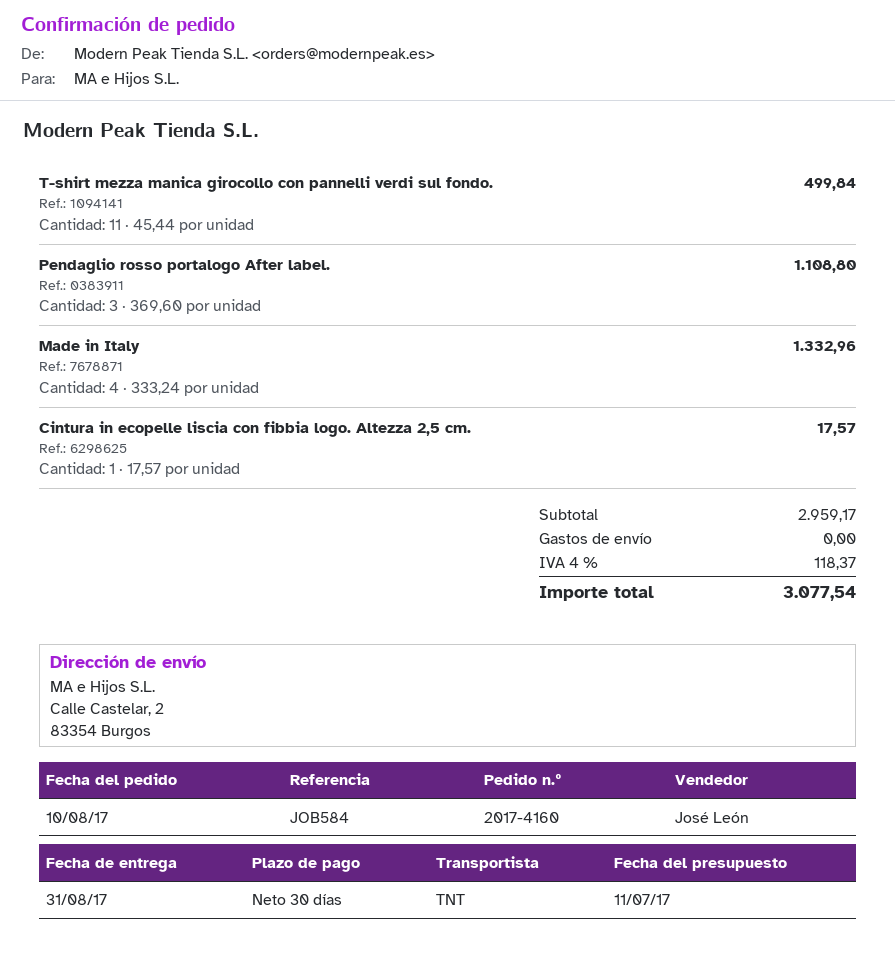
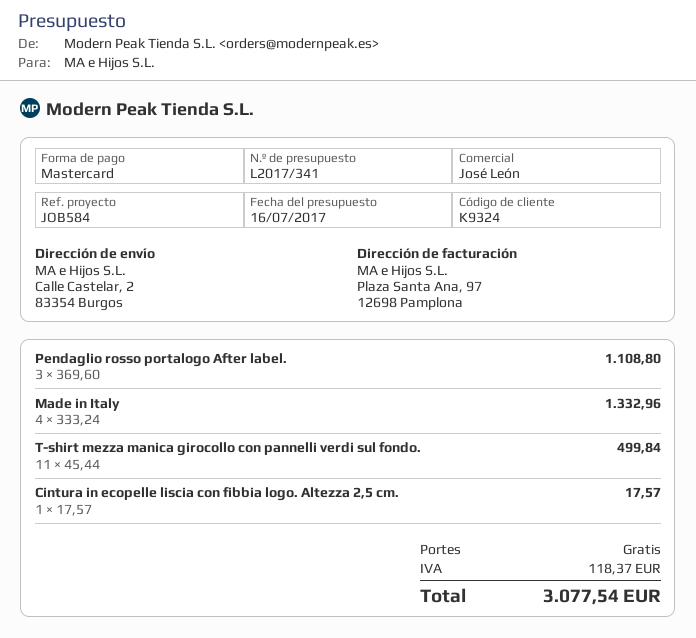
quote date: 2017-07-11 -> 2017-07-16

